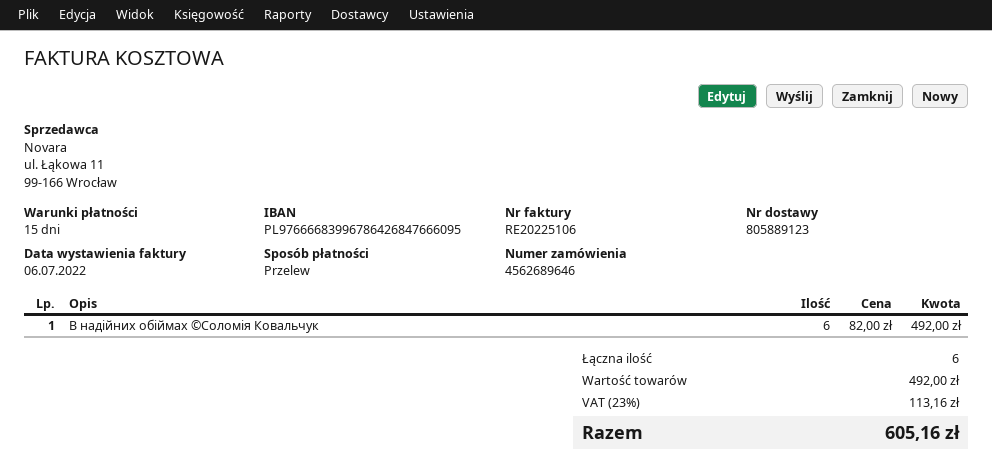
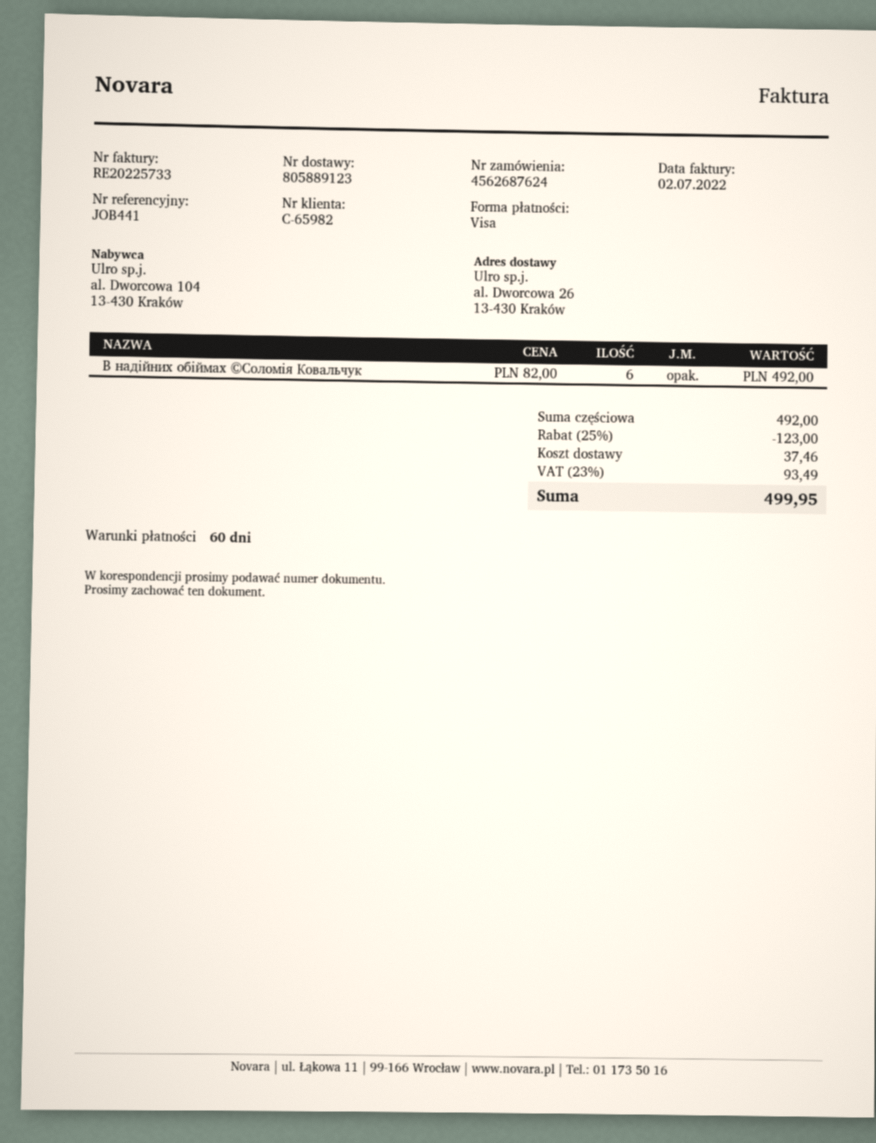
order number: 4562689646 -> 4562687624
invoice number: RE20225106 -> RE20225733
invoice date: 2022-07-06 -> 2022-07-02
payment terms: 15 days -> 60 days
payment method: bank transfer -> Visa
discount: none -> 25% = 123.00
shipping: none -> 37.46
tax: 23% = 113.16 -> 23% = 93.49
total: 605.16 -> 499.95

